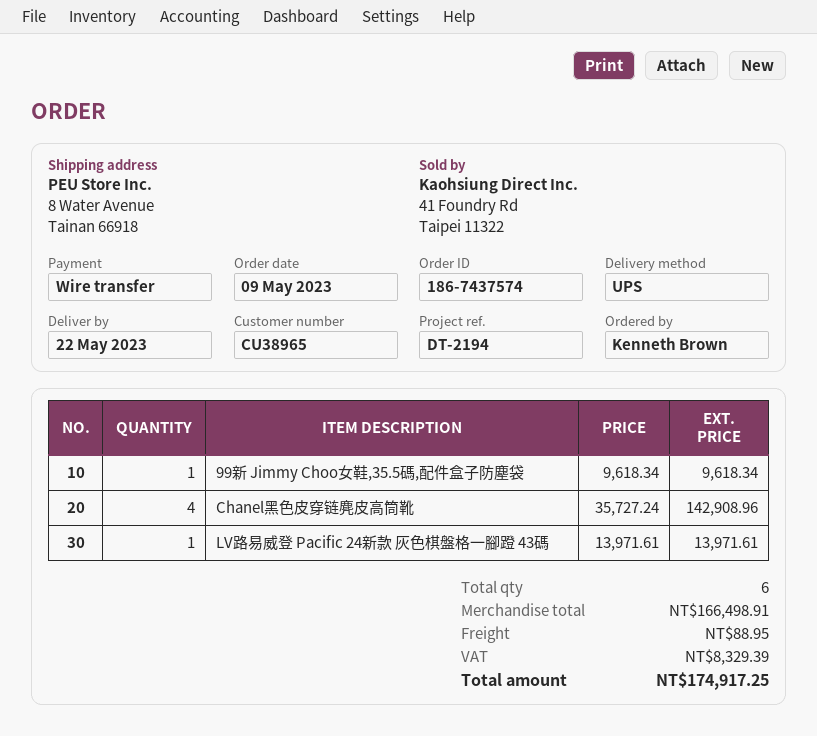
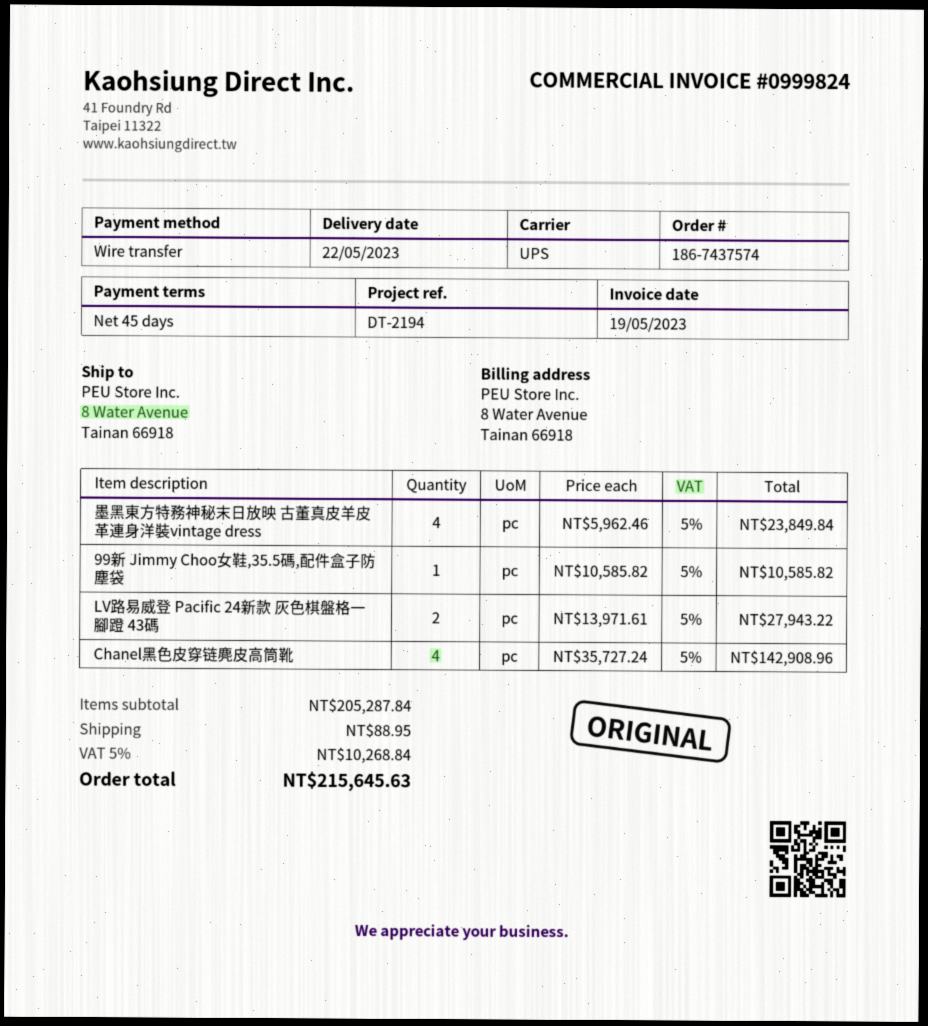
99新 Jimmy Choo女鞋,35.5碼,配件盒子防塵袋: 1 x 9618.34 = 9618.34 -> 1 x 10585.82 = 10585.82
LV路易威登 Pacific 24新款 灰色棋盤格一腳蹬 43碼: 1 x 13971.61 = 13971.61 -> 2 x 13971.61 = 27943.22
墨黑東方特務神秘末日放映 古董真皮羊皮革連身洋裝vintage dress: none -> 4 x 5962.46 = 23849.84
subtotal: 166498.91 -> 205287.84
tax: 8329.39 -> 10268.84
total: 174917.25 -> 215645.63

